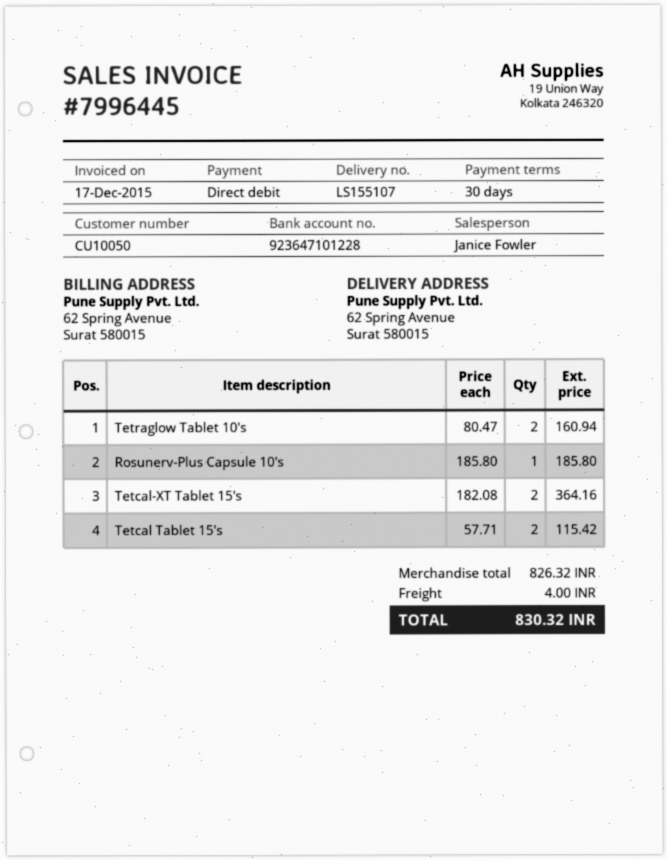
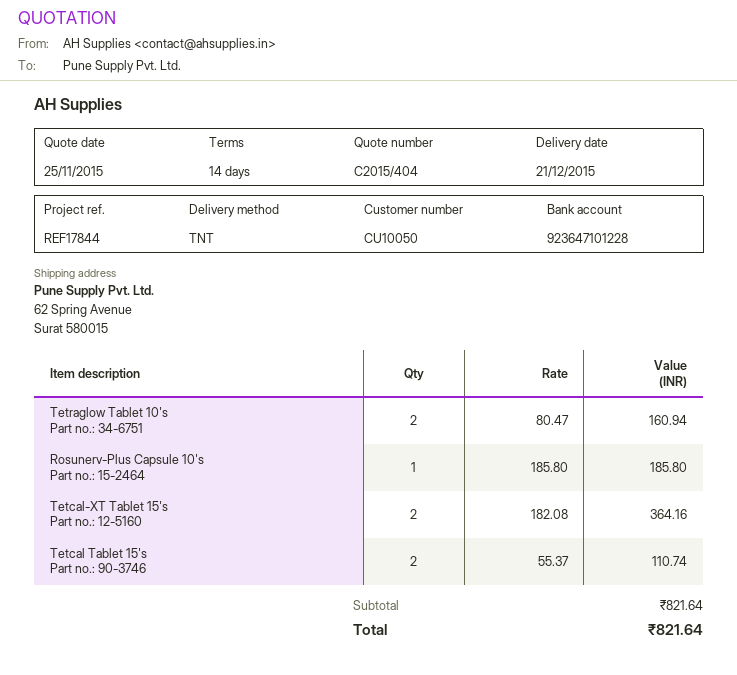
payment terms: 30 days -> 14 days
Tetcal Tablet 15's: 2 x 57.71 = 115.42 -> 2 x 55.37 = 110.74
subtotal: 826.32 -> 821.64
shipping: 4.00 -> none
total: 830.32 -> 821.64

